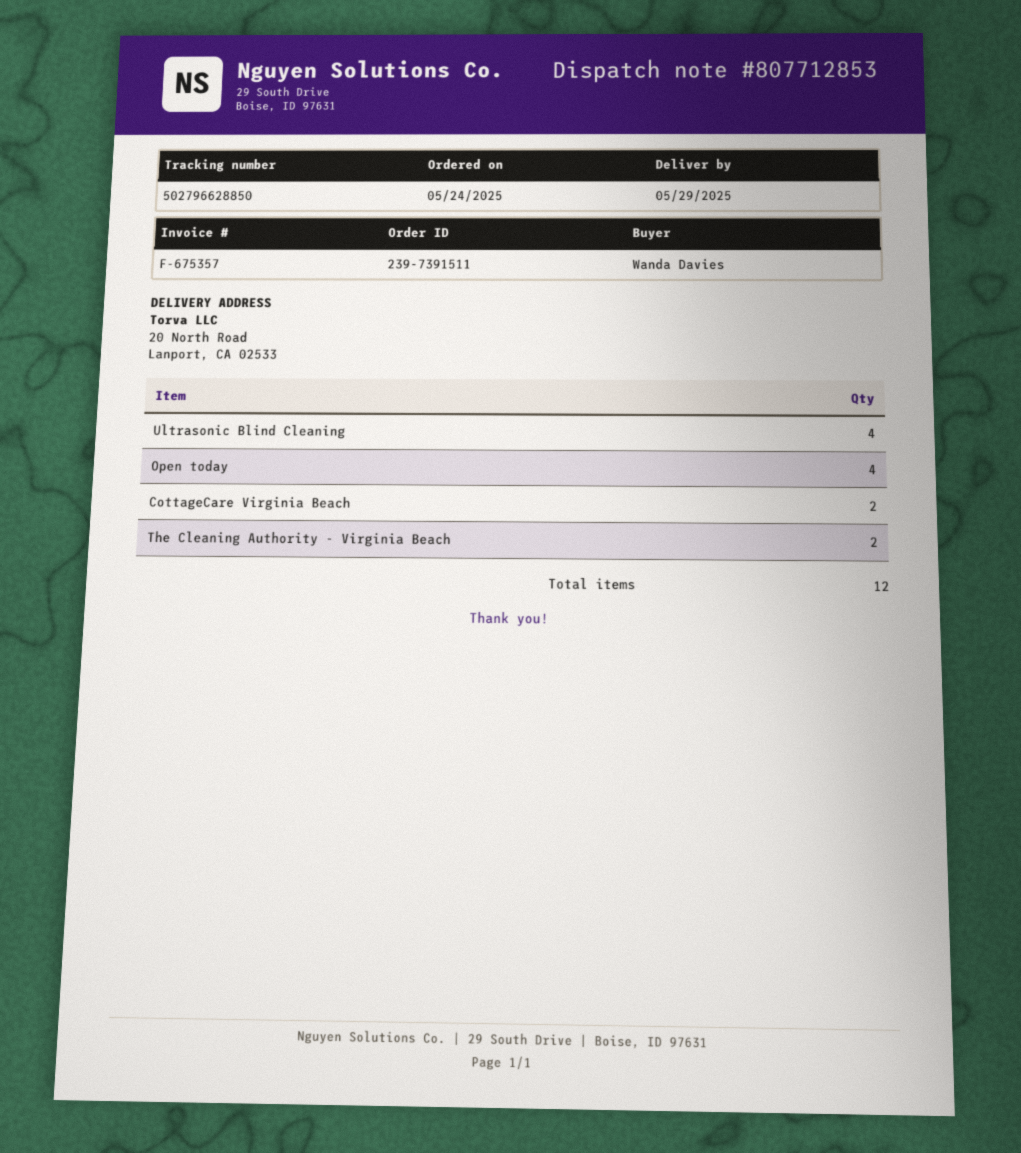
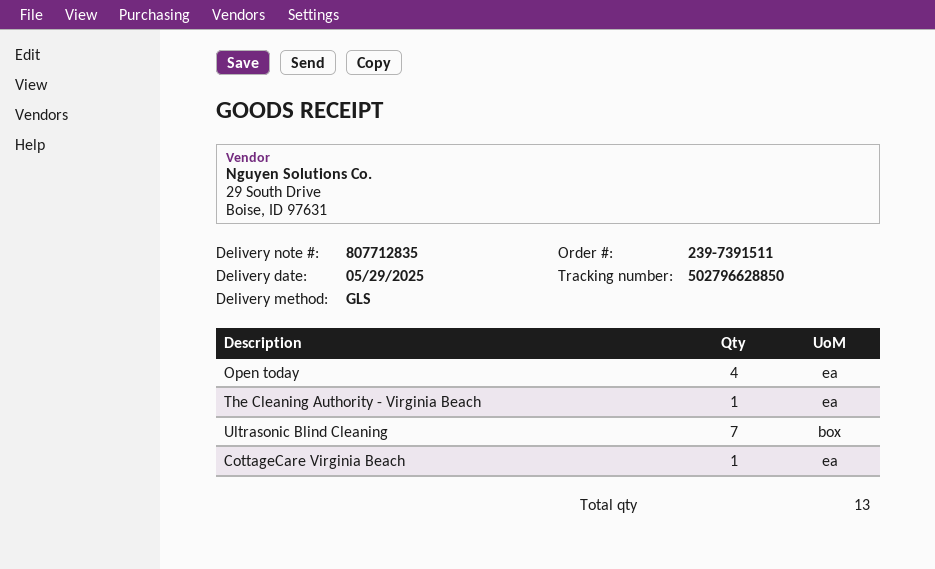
delivery note number: 807712853 -> 807712835
Ultrasonic Blind Cleaning: 4 -> 7
CottageCare Virginia Beach: 2 -> 1
The Cleaning Authority - Virginia Beach: 2 -> 1
total quantity: 12 -> 13

